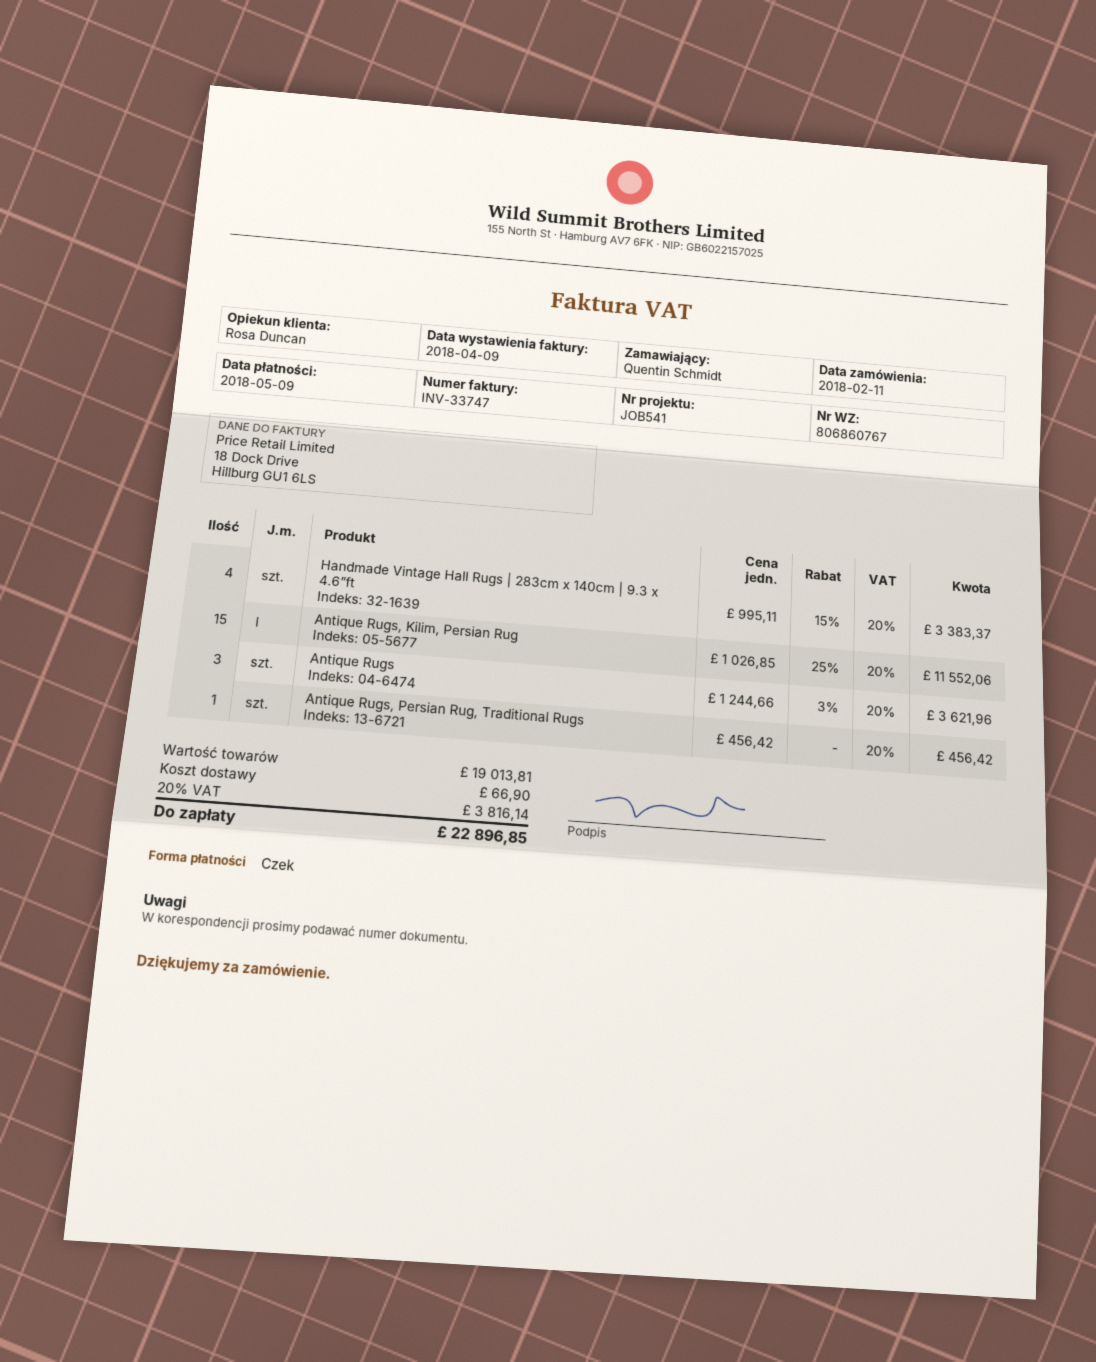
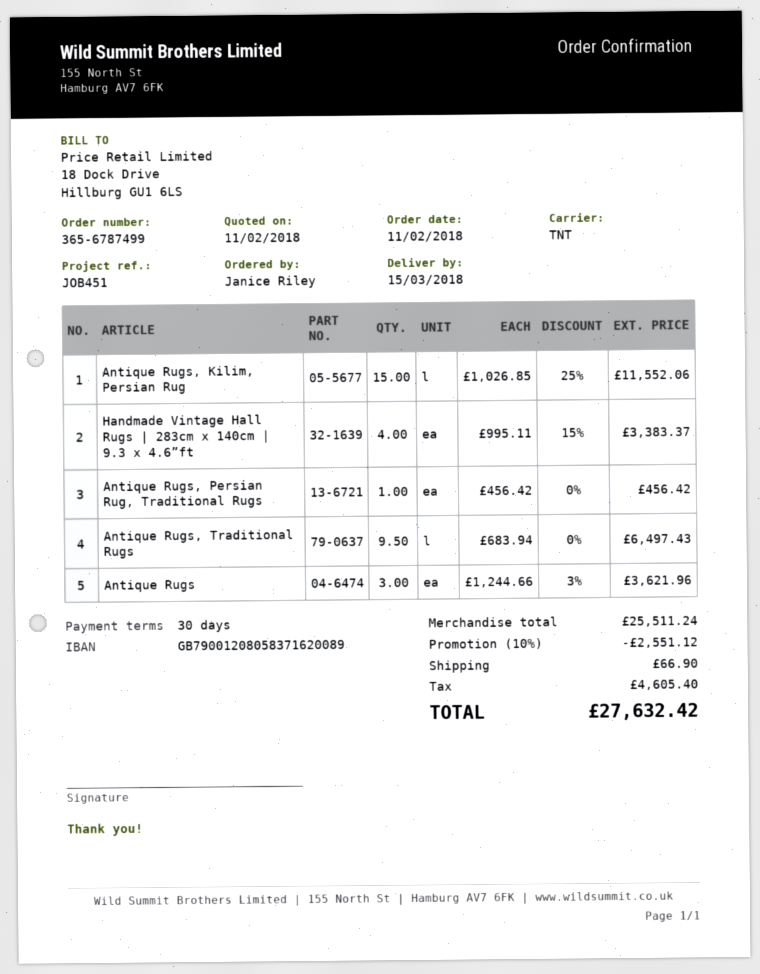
reference: JOB541 -> JOB451
ordered by: Quentin Schmidt -> Janice Riley
Antique Rugs, Traditional Rugs: none -> 9.5 x 683.94 = 6497.43
subtotal: 19013.81 -> 25511.24
discount: none -> 10% = 2551.12
tax: 3816.14 -> 4605.40
total: 22896.85 -> 27632.42

